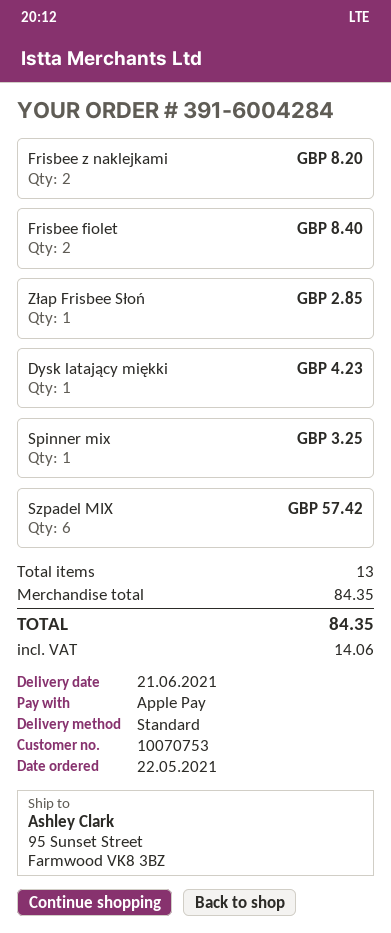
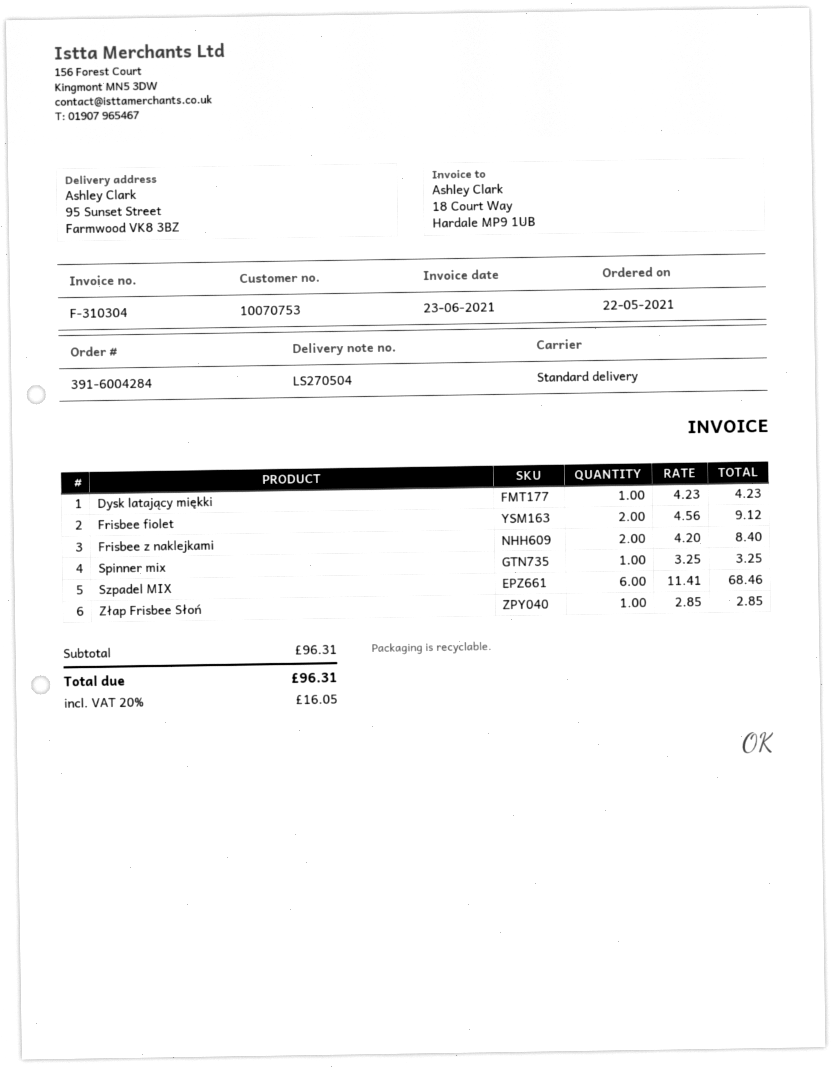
Frisbee z naklejkami: 2 for 8.20 -> 2 for 8.40
Frisbee fiolet: 2 for 8.40 -> 2 for 9.12
Szpadel MIX: 6 for 57.42 -> 6 for 68.46
subtotal: 84.35 -> 96.31
tax: 14.06 -> 16.05
total: 84.35 -> 96.31

